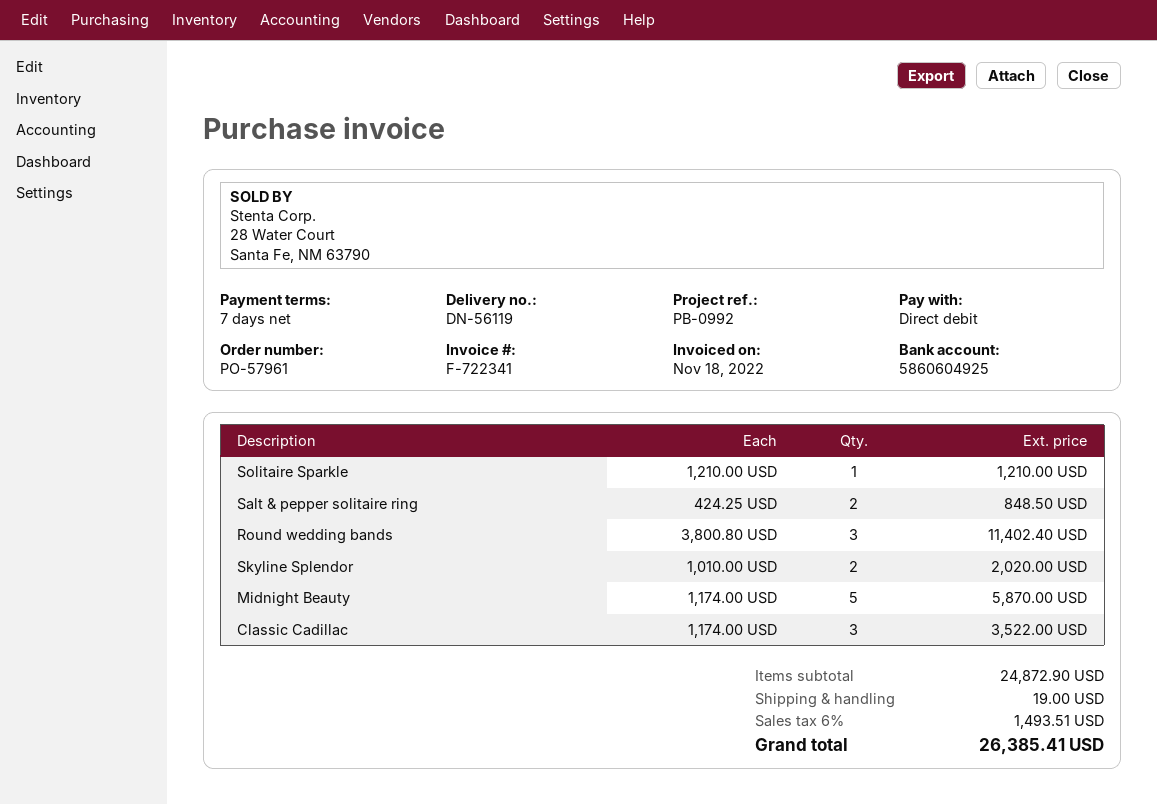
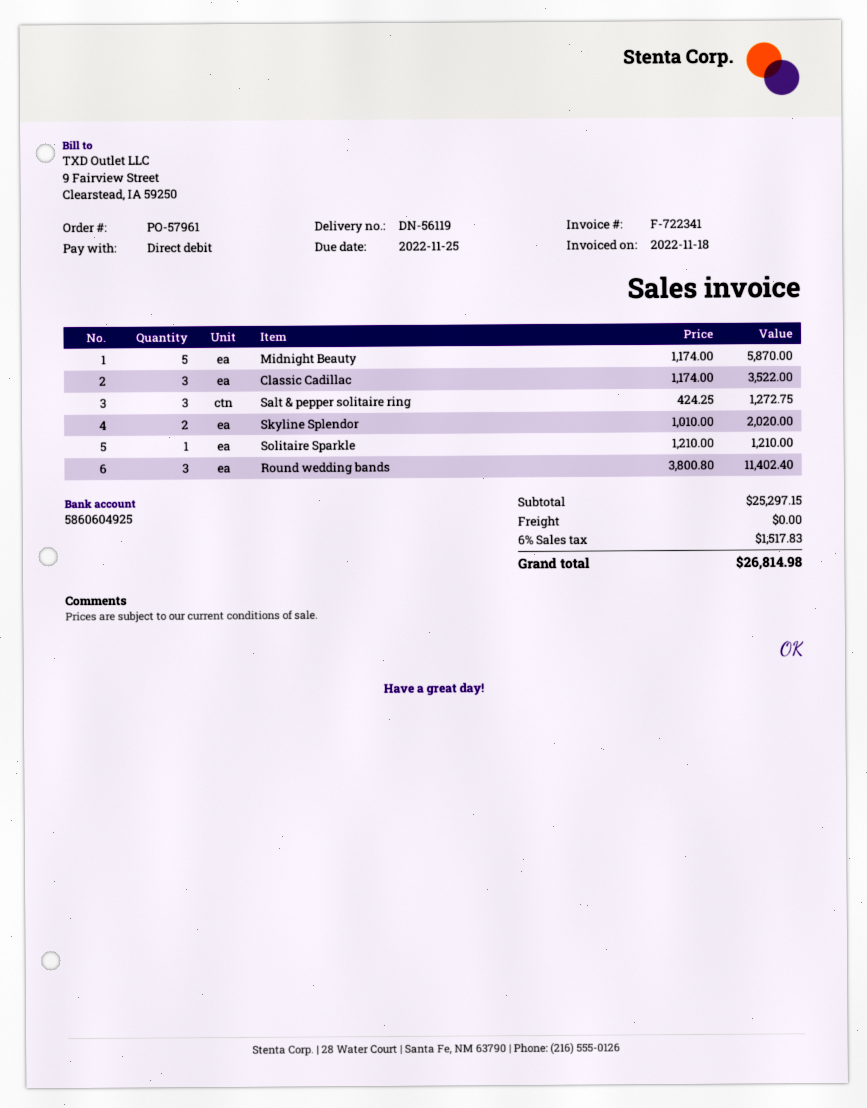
Salt & pepper solitaire ring: 2 x 424.25 = 848.50 -> 3 x 424.25 = 1272.75
subtotal: 24872.90 -> 25297.15
shipping: 19.00 -> 0.00
tax: 6% = 1493.51 -> 6% = 1517.83
total: 26385.41 -> 26814.98

